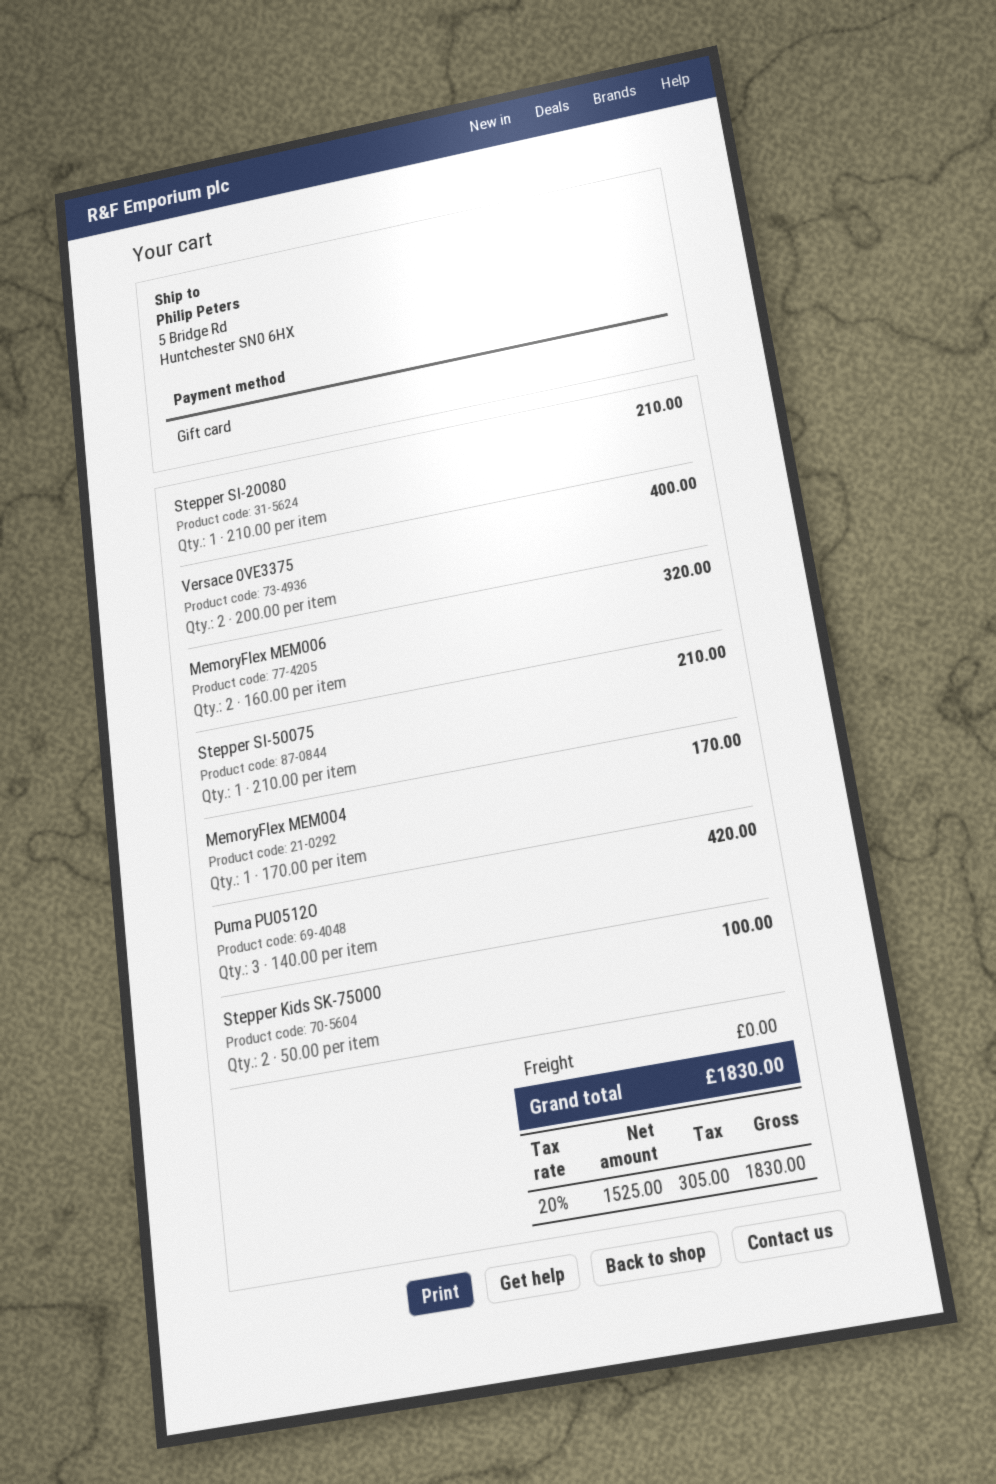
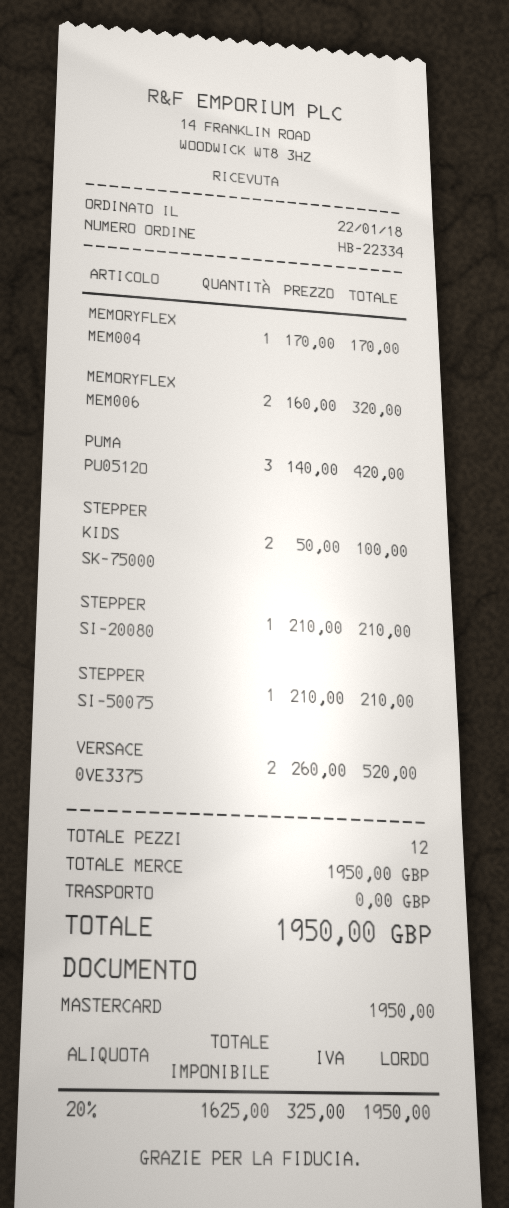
payment method: gift card -> Mastercard
Versace 0VE3375: 2 x 200.00 = 400.00 -> 2 x 260.00 = 520.00
net: 1525.00 -> 1625.00
tax: 20% = 305.00 -> 20% = 325.00
total: 1830.00 -> 1950.00

